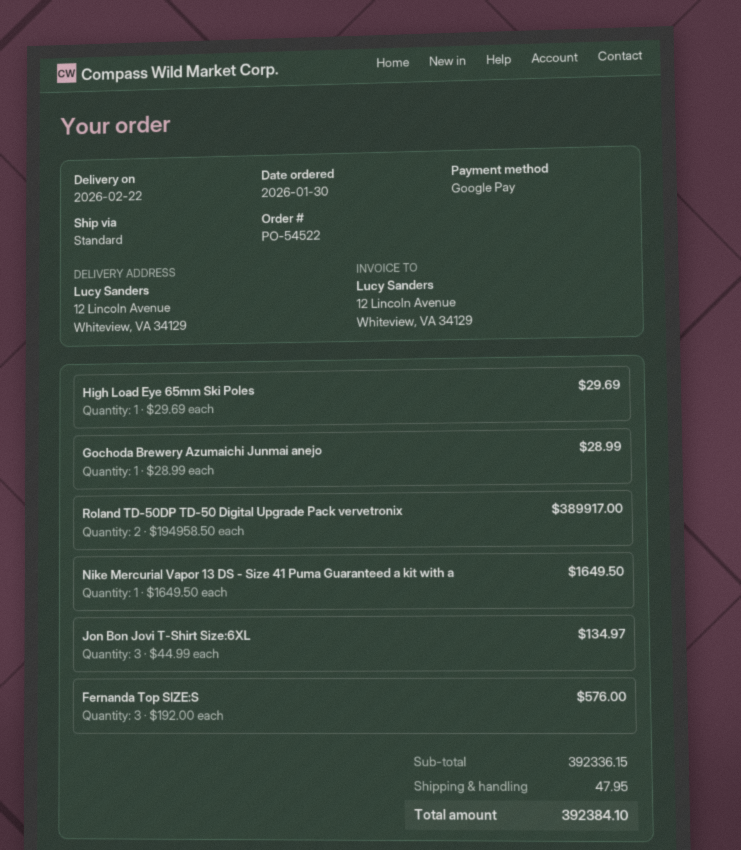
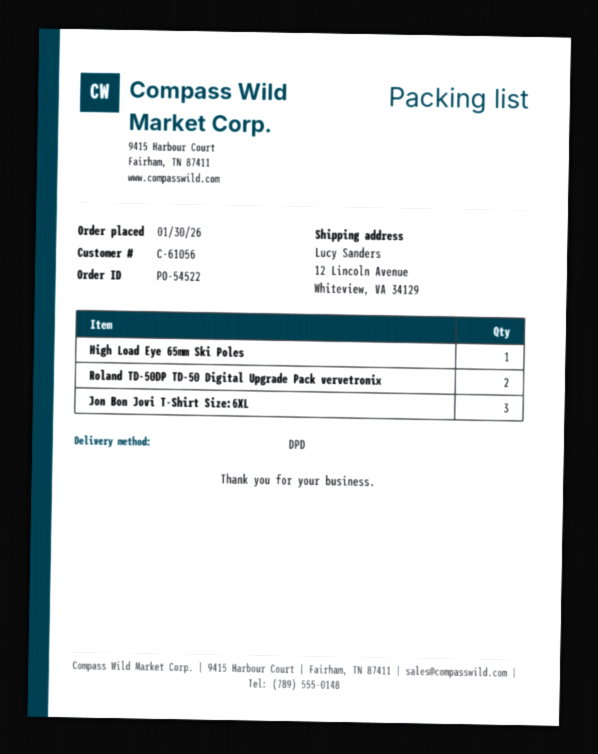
shipping method: standard -> DPD
Gochoda Brewery Azumaichi Junmai anejo: 1 -> none
Nike Mercurial Vapor 13 DS - Size 41 Puma Guaranteed a kit with a: 1 -> none
Fernanda Top SIZE:S: 3 -> none

